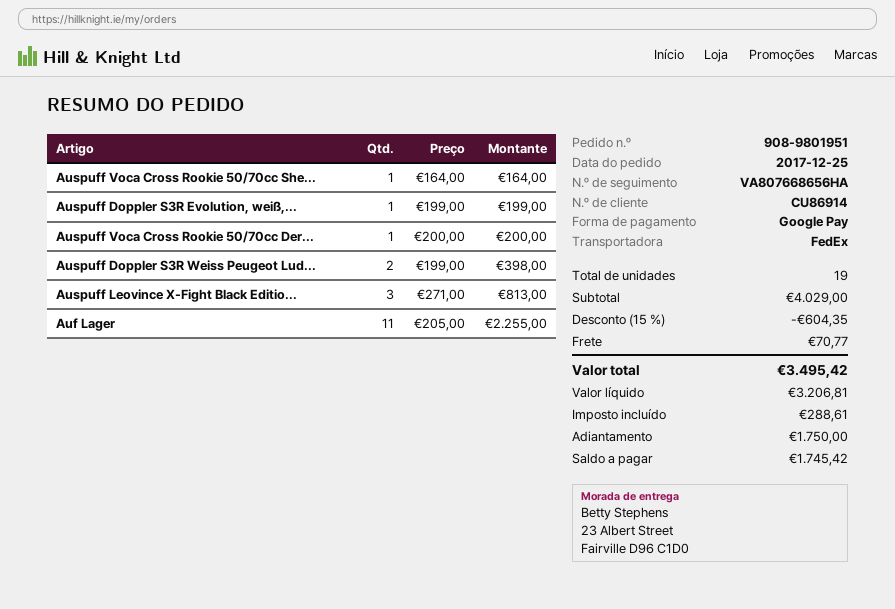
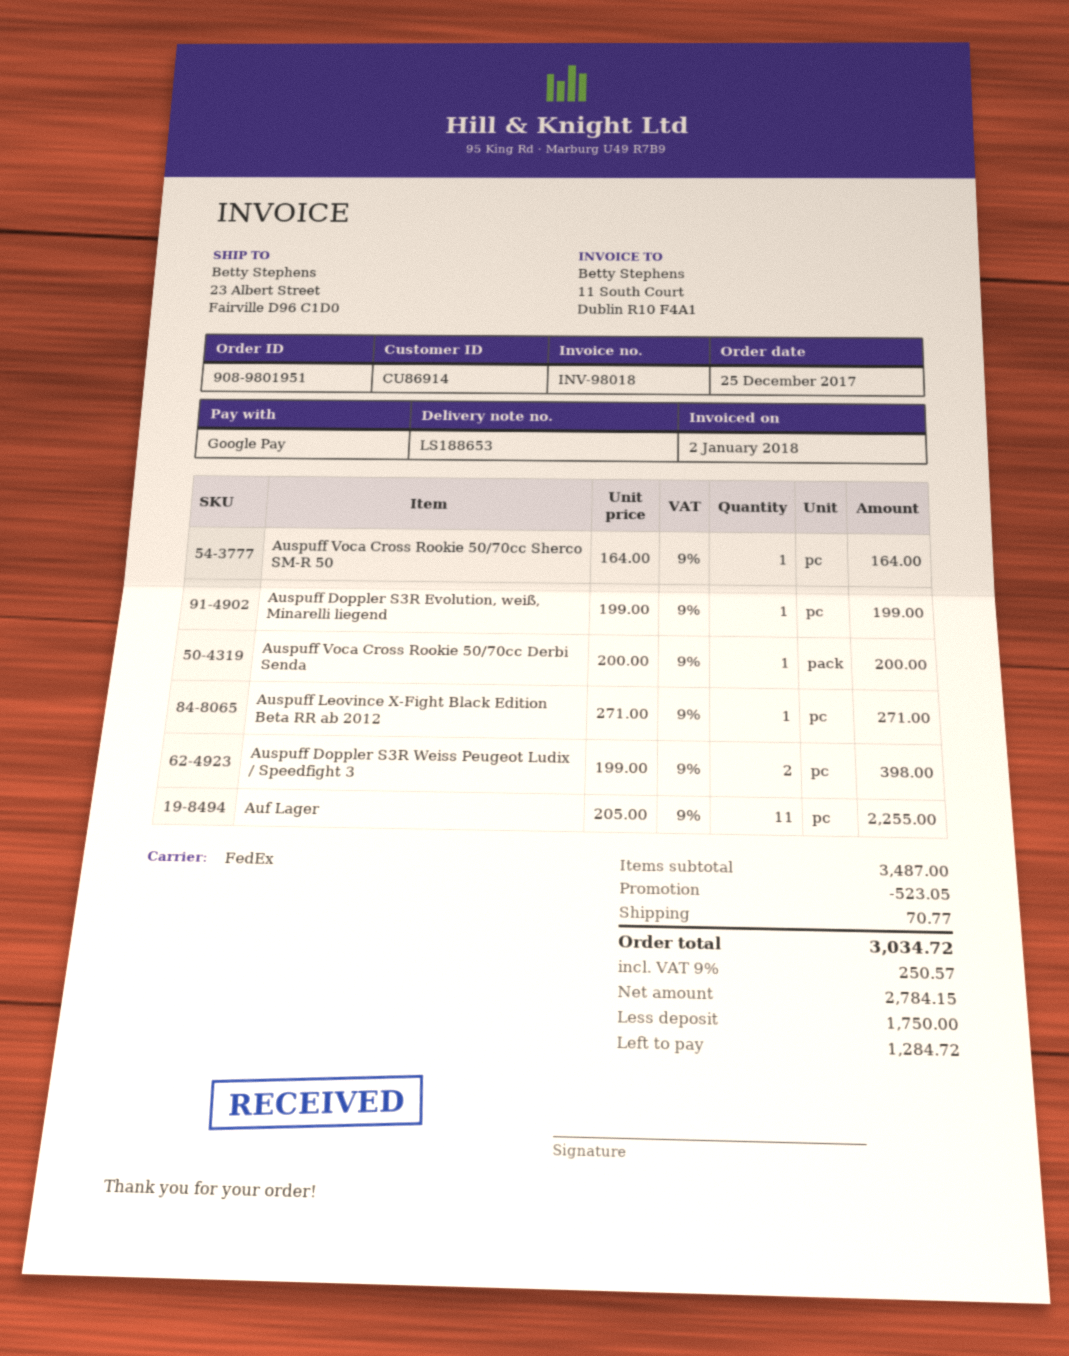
Auspuff Leovince X-Fight Black Editio...: 3 x 271.00 = 813.00 -> 1 x 271.00 = 271.00
subtotal: 4029.00 -> 3487.00
discount: 604.35 -> 523.05
net: 3206.81 -> 2784.15
tax: 288.61 -> 250.57
total: 3495.42 -> 3034.72
balance: 1745.42 -> 1284.72

